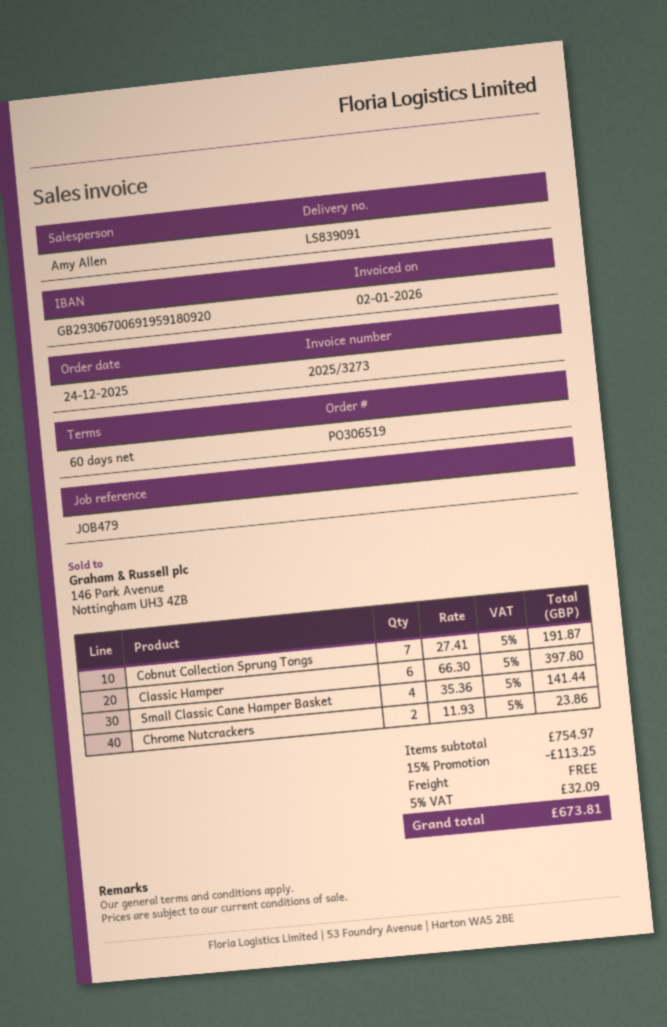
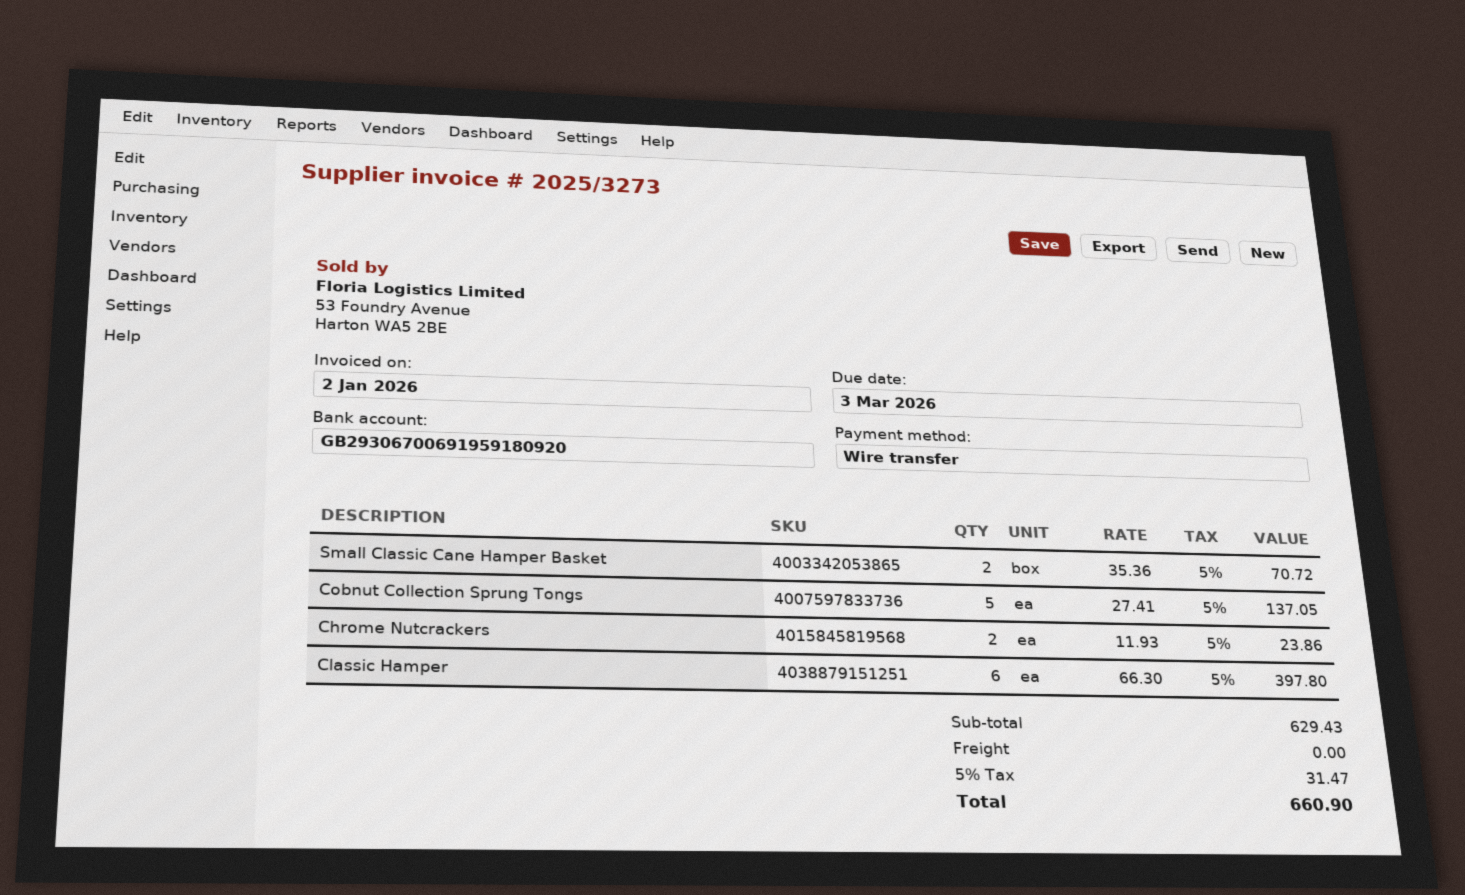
Cobnut Collection Sprung Tongs: 7 x 27.41 = 191.87 -> 5 x 27.41 = 137.05
Small Classic Cane Hamper Basket: 4 x 35.36 = 141.44 -> 2 x 35.36 = 70.72
subtotal: 754.97 -> 629.43
discount: 15% = 113.25 -> none
tax: 5% = 32.09 -> 5% = 31.47
total: 673.81 -> 660.90

